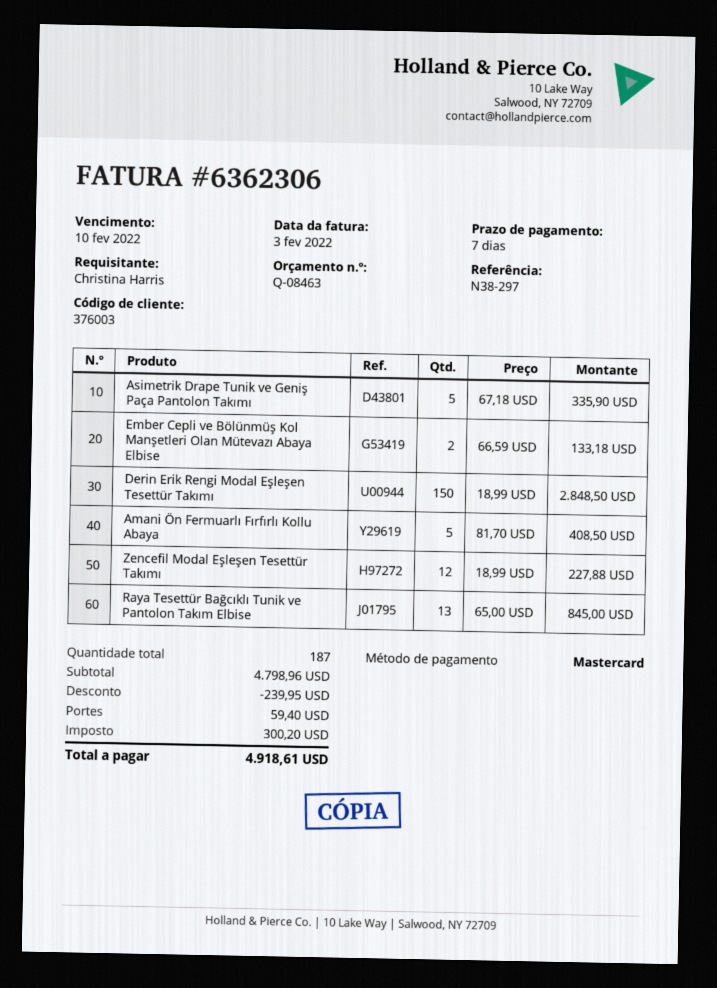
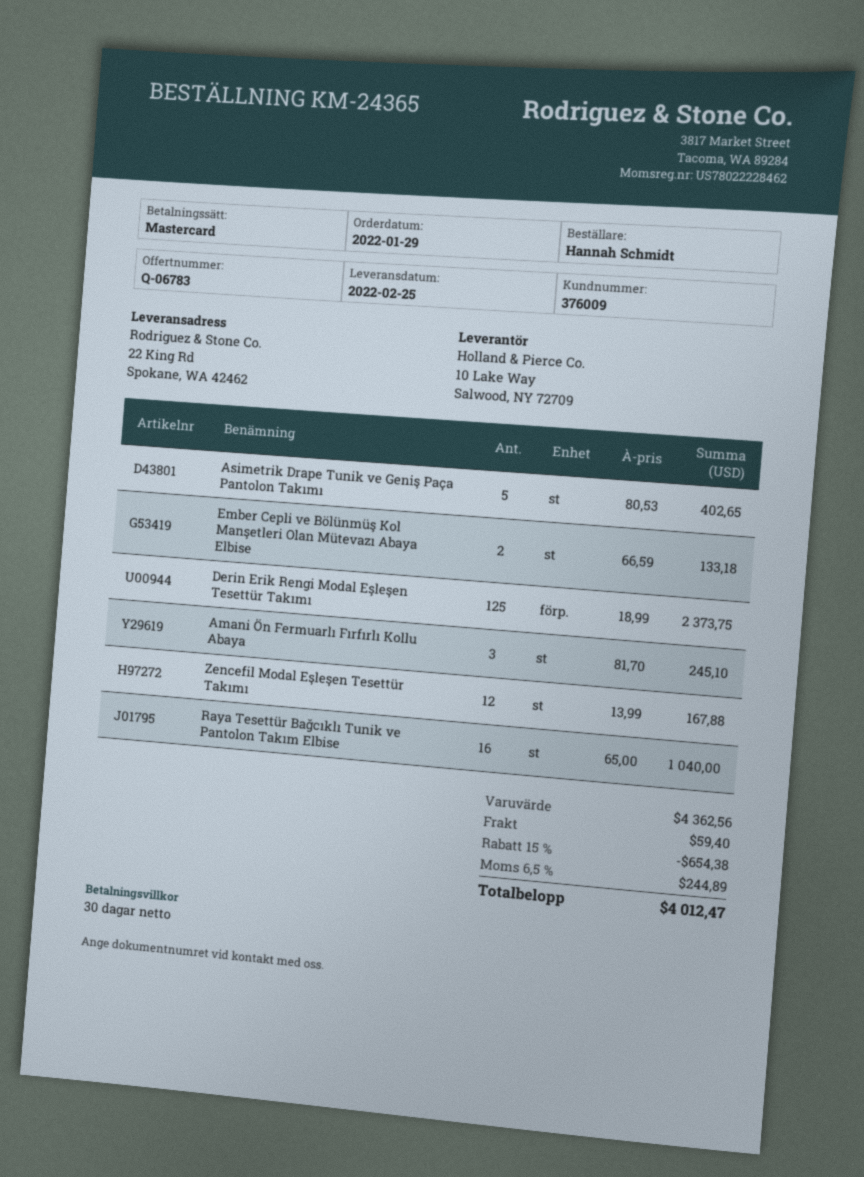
quote number: Q-08463 -> Q-06783
payment terms: 7 days -> 30 days
customer number: 376003 -> 376009
ordered by: Christina Harris -> Hannah Schmidt
Asimetrik Drape Tunik ve Geniş Paça Pantolon Takımı: 5 x 67.18 = 335.90 -> 5 x 80.53 = 402.65
Derin Erik Rengi Modal Eşleşen Tesettür Takımı: 150 x 18.99 = 2848.50 -> 125 x 18.99 = 2373.75
Amani Ön Fermuarlı Fırfırlı Kollu Abaya: 5 x 81.70 = 408.50 -> 3 x 81.70 = 245.10
Zencefil Modal Eşleşen Tesettür Takımı: 12 x 18.99 = 227.88 -> 12 x 13.99 = 167.88
Raya Tesettür Bağcıklı Tunik ve Pantolon Takım Elbise: 13 x 65.00 = 845.00 -> 16 x 65.00 = 1040.00
subtotal: 4798.96 -> 4362.56
discount: 239.95 -> 654.38
tax: 300.20 -> 244.89
total: 4918.61 -> 4012.47

